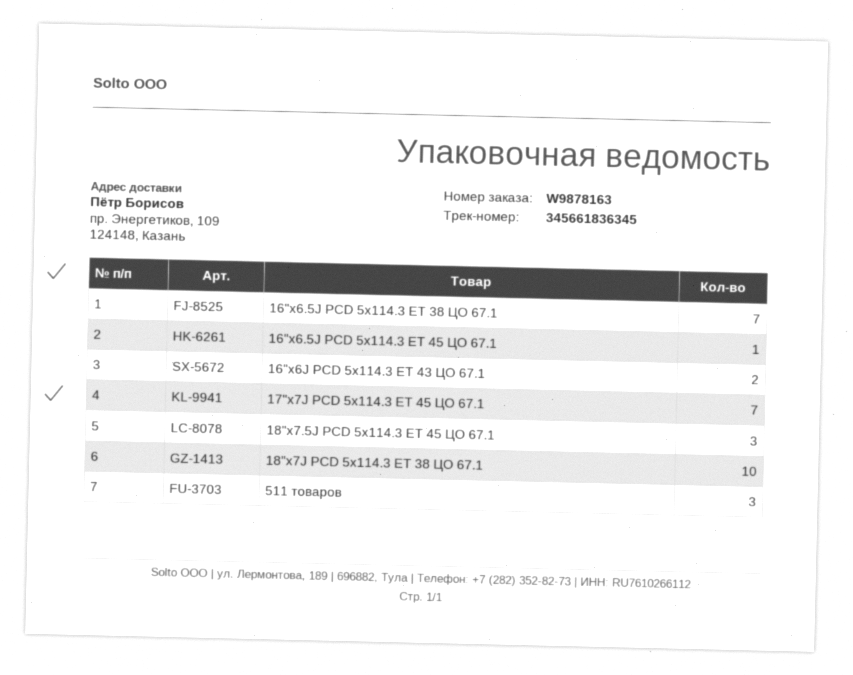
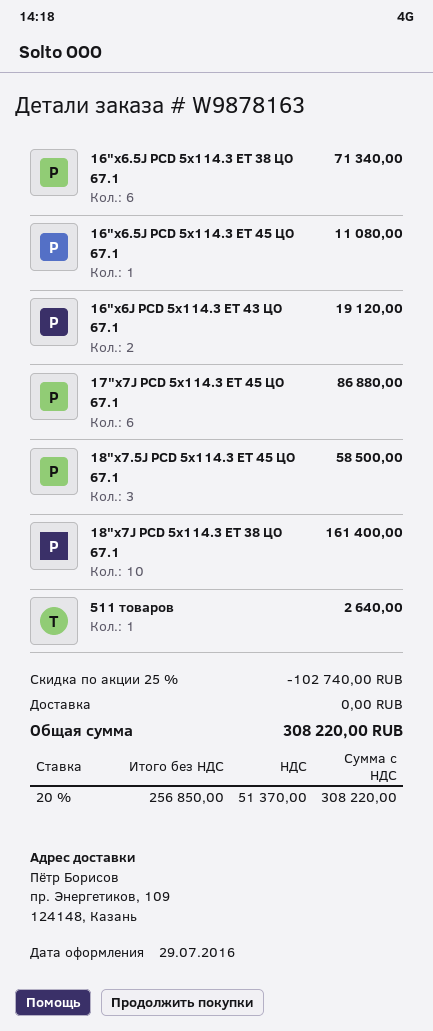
16"x6.5J PCD 5x114.3 ЕТ 38 ЦО 67.1: 7 -> 6
17"x7J PCD 5x114.3 ЕТ 45 ЦО 67.1: 7 -> 6
511 товаров: 3 -> 1

